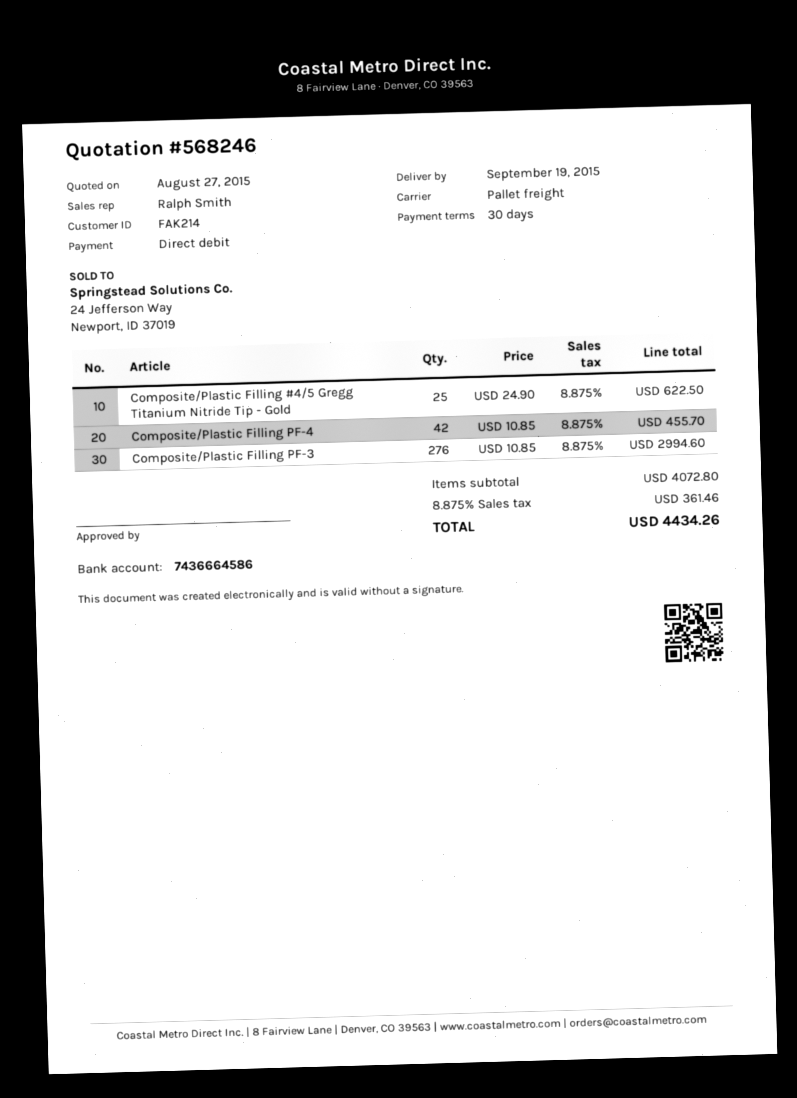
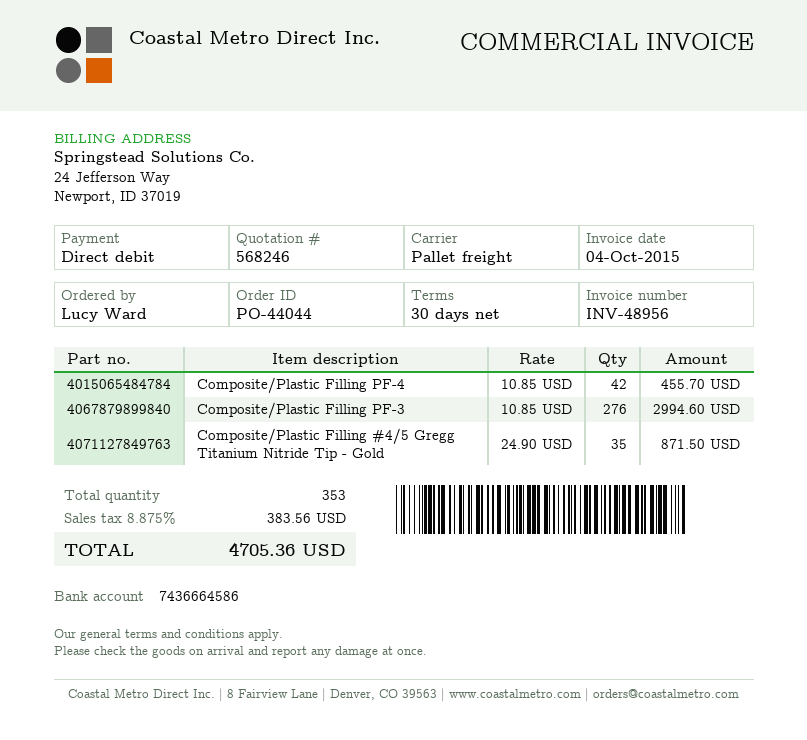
Composite/Plastic Filling #4/5 Gregg Titanium Nitride Tip - Gold: 25 x 24.90 = 622.50 -> 35 x 24.90 = 871.50
tax: 8.875% = 361.46 -> 8.875% = 383.56
total: 4434.26 -> 4705.36

